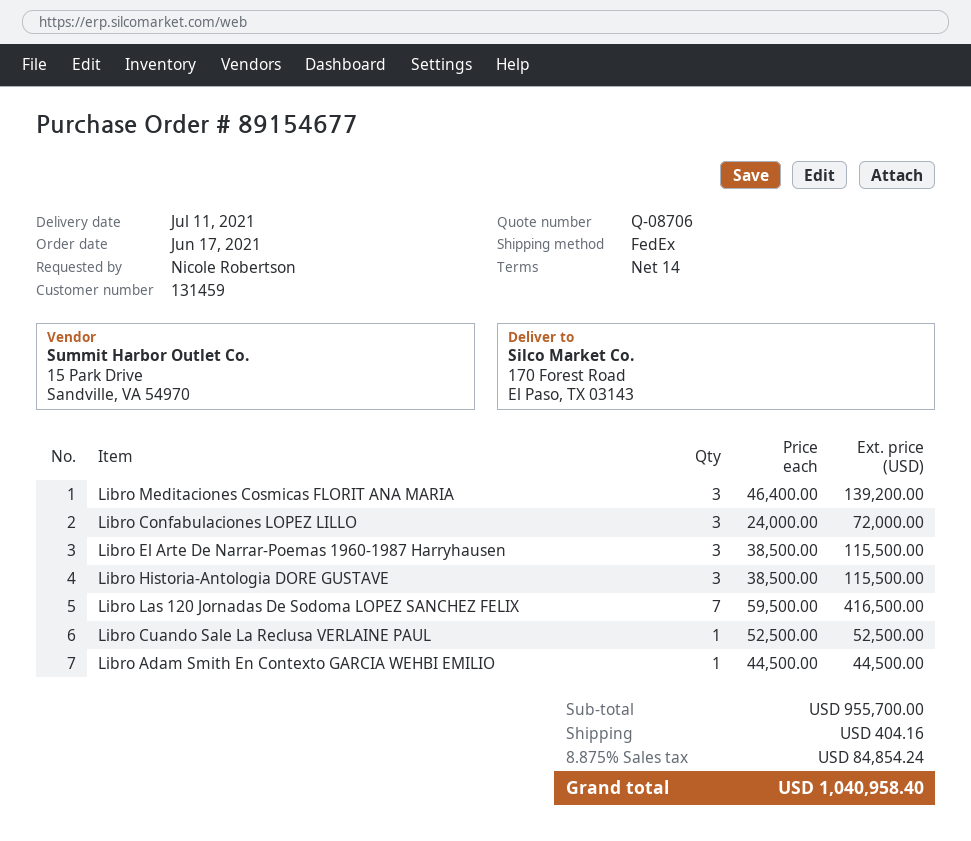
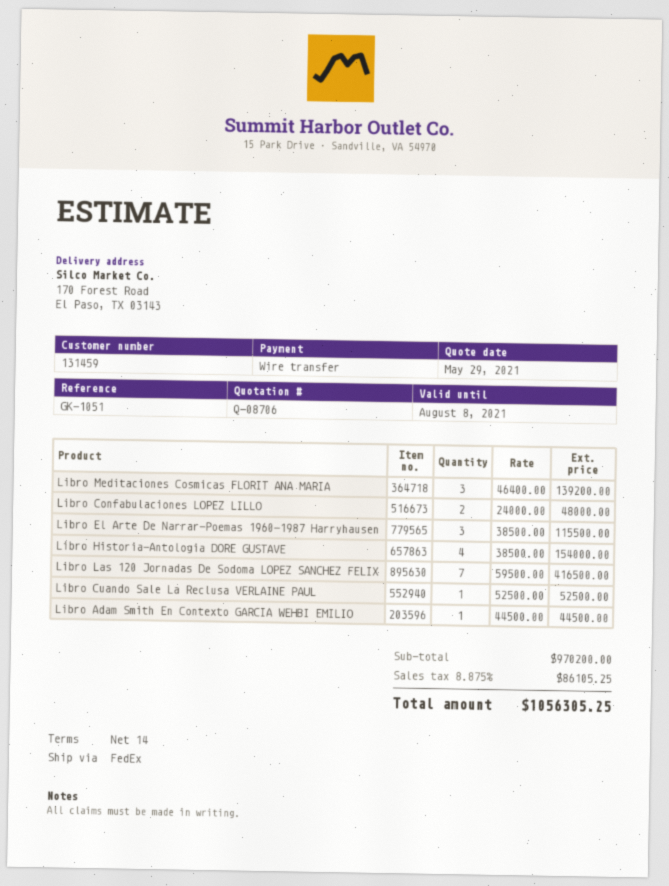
Libro Confabulaciones LOPEZ LILLO: 3 x 24000.00 = 72000.00 -> 2 x 24000.00 = 48000.00
Libro Historia-Antologia DORE GUSTAVE: 3 x 38500.00 = 115500.00 -> 4 x 38500.00 = 154000.00
subtotal: 955700.00 -> 970200.00
shipping: 404.16 -> none
tax: 8.875% = 84854.24 -> 8.875% = 86105.25
total: 1040958.40 -> 1056305.25

